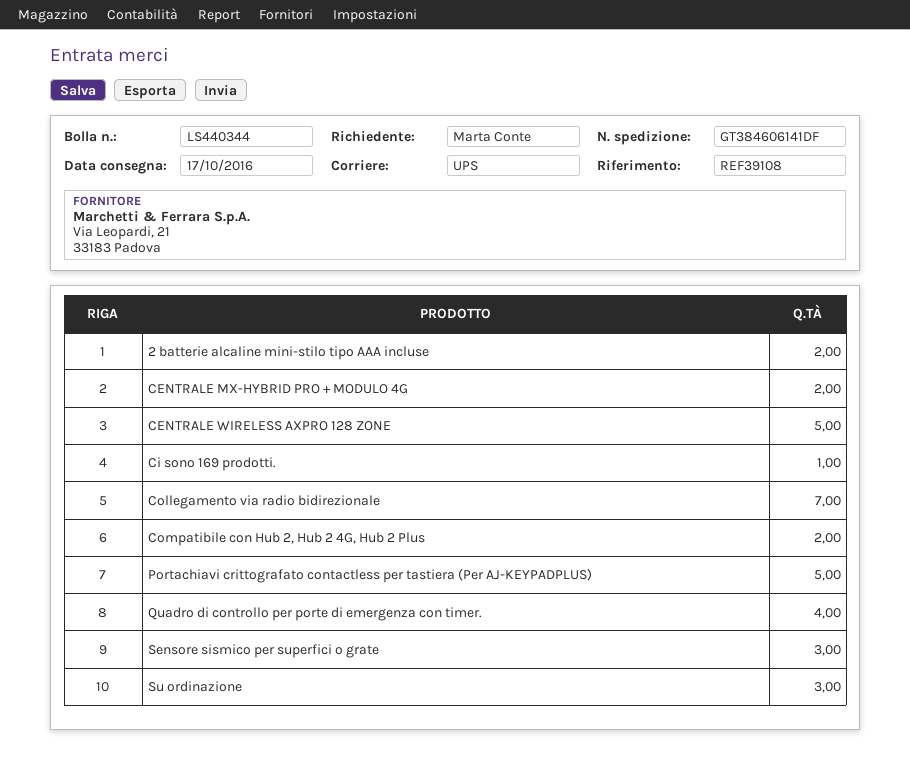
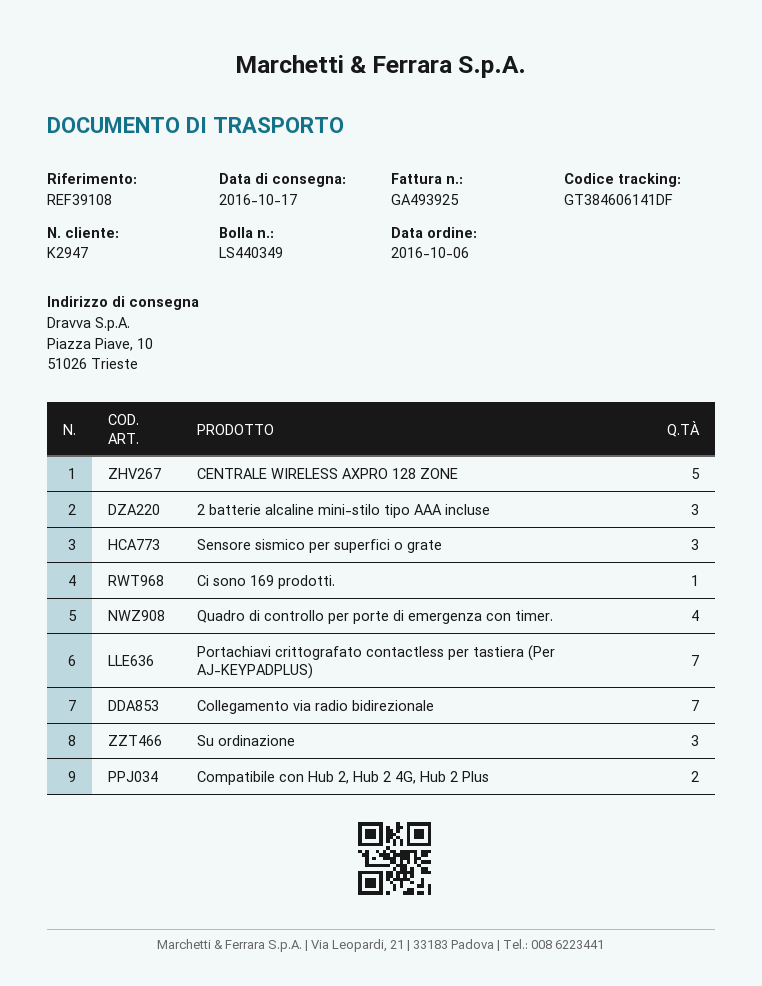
delivery note number: LS440344 -> LS440349
2 batterie alcaline mini-stilo tipo AAA incluse: 2 -> 3
CENTRALE MX-HYBRID PRO + MODULO 4G: 2 -> none
Portachiavi crittografato contactless per tastiera (Per AJ-KEYPADPLUS): 5 -> 7

